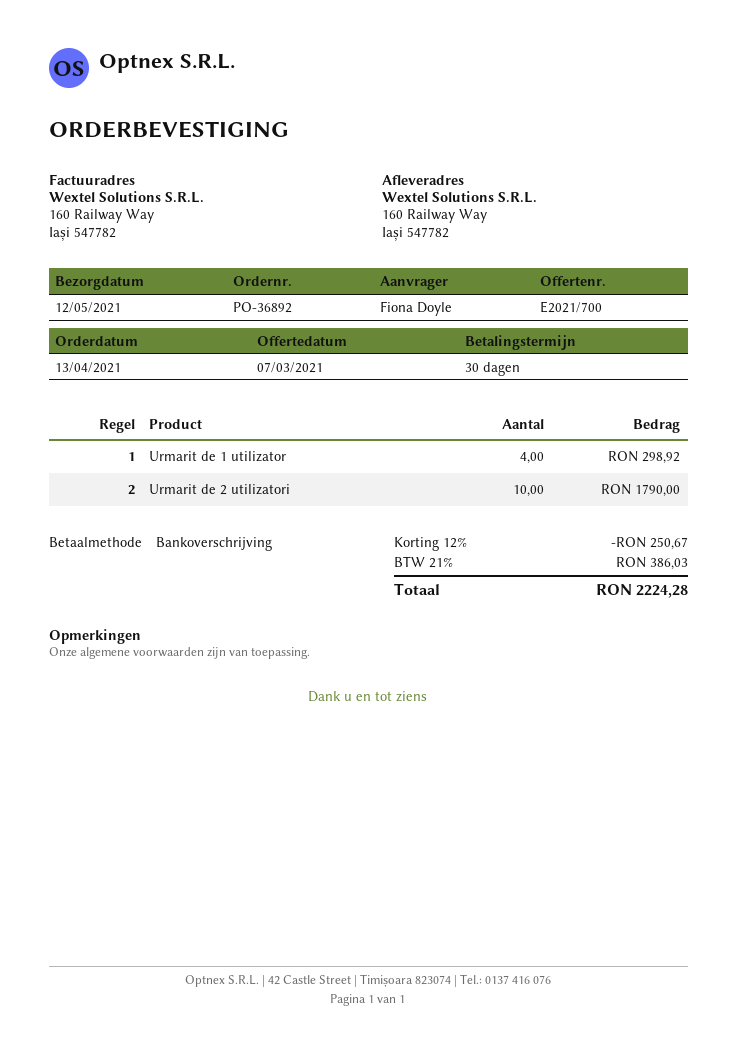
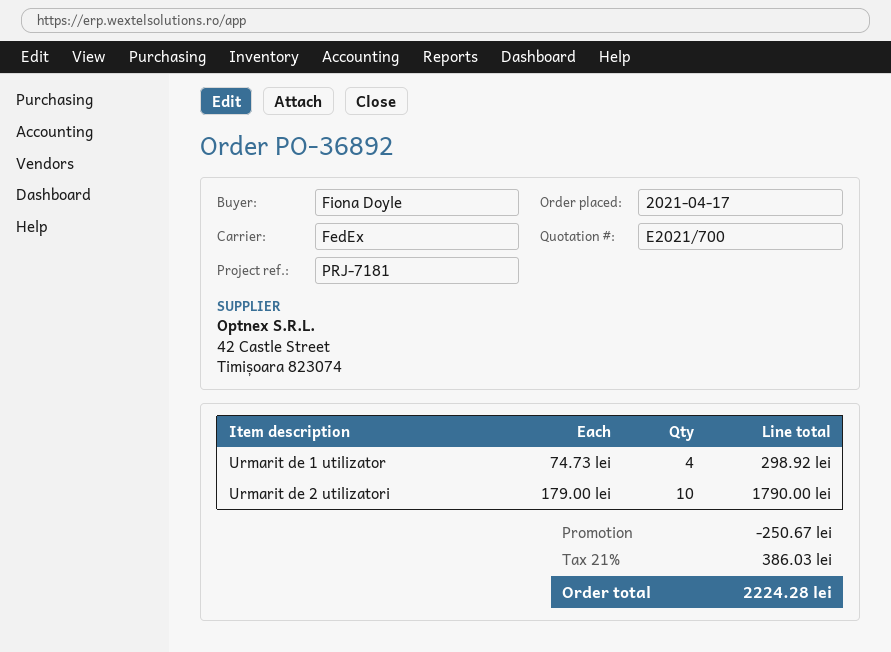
order date: 2021-04-13 -> 2021-04-17

